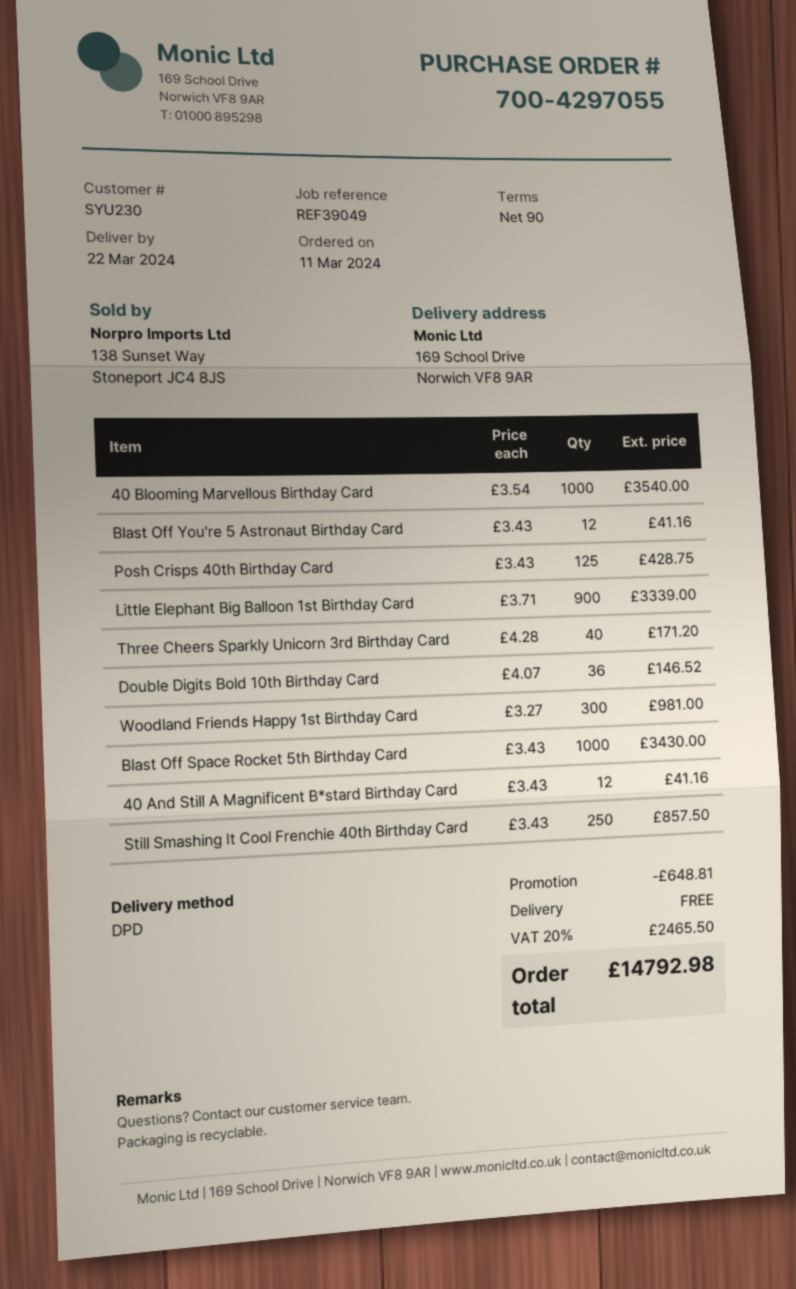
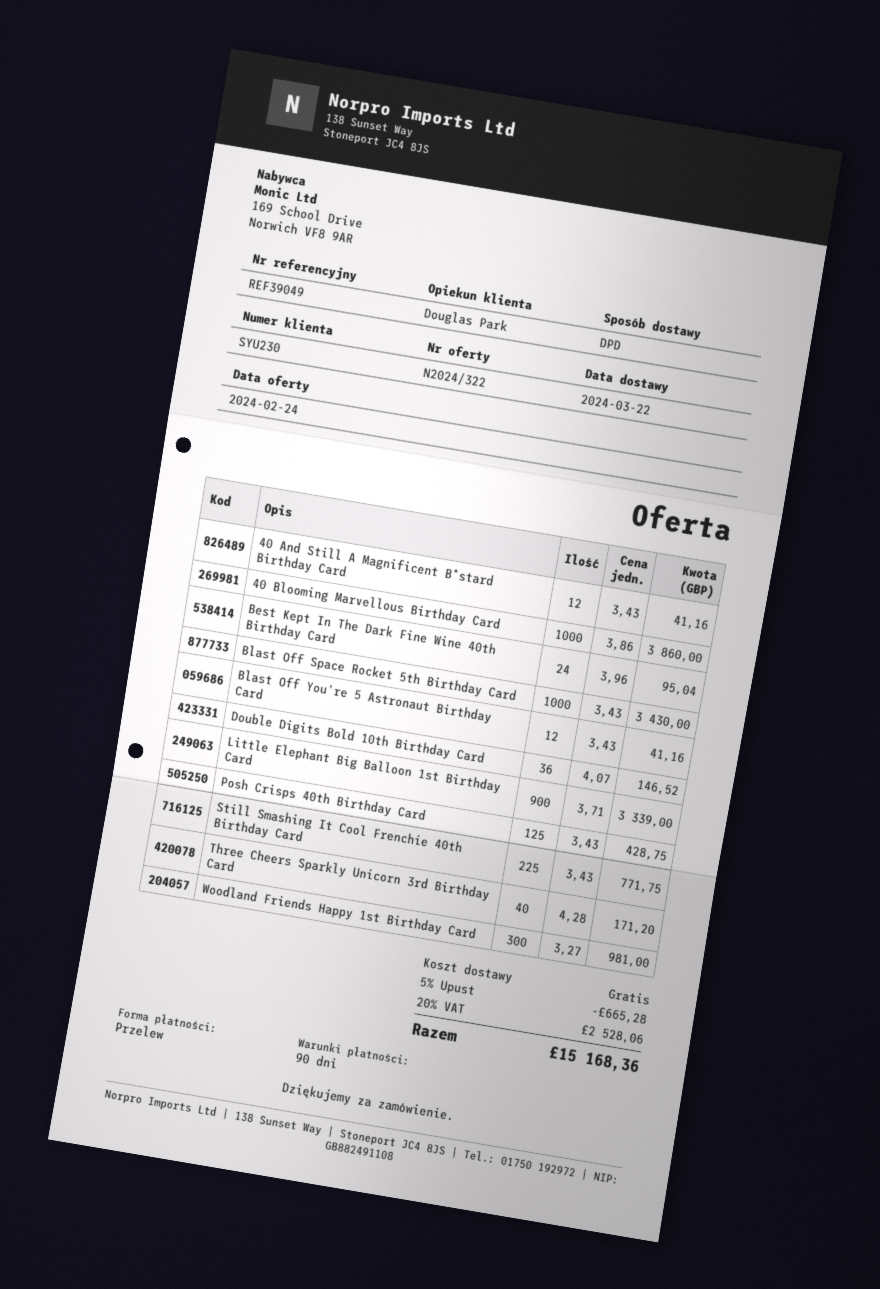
40 Blooming Marvellous Birthday Card: 1000 x 3.54 = 3540.00 -> 1000 x 3.86 = 3860.00
Still Smashing It Cool Frenchie 40th Birthday Card: 250 x 3.43 = 857.50 -> 225 x 3.43 = 771.75
Best Kept In The Dark Fine Wine 40th Birthday Card: none -> 24 x 3.96 = 95.04
discount: 648.81 -> 665.28
tax: 20% = 2465.50 -> 20% = 2528.06
total: 14792.98 -> 15168.36

